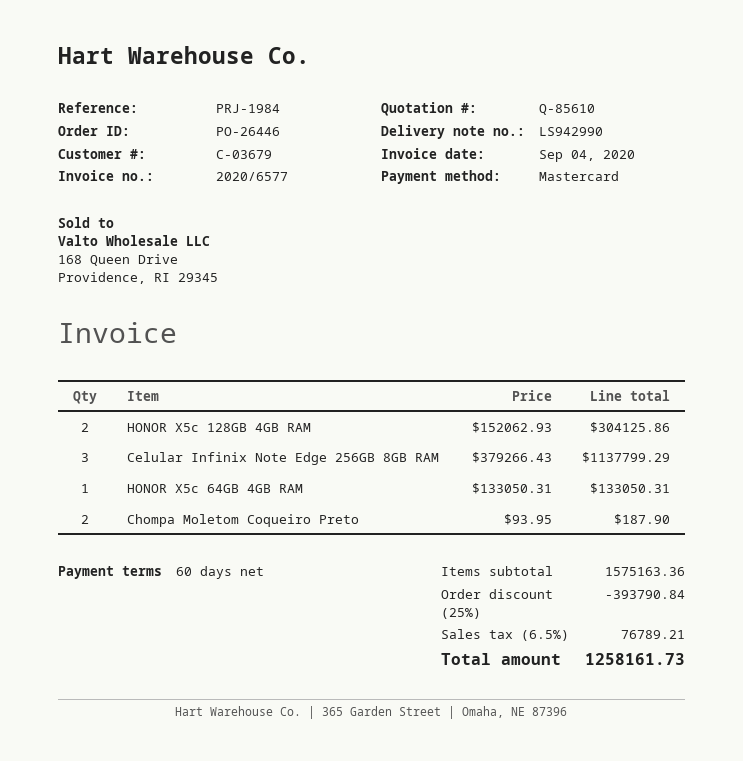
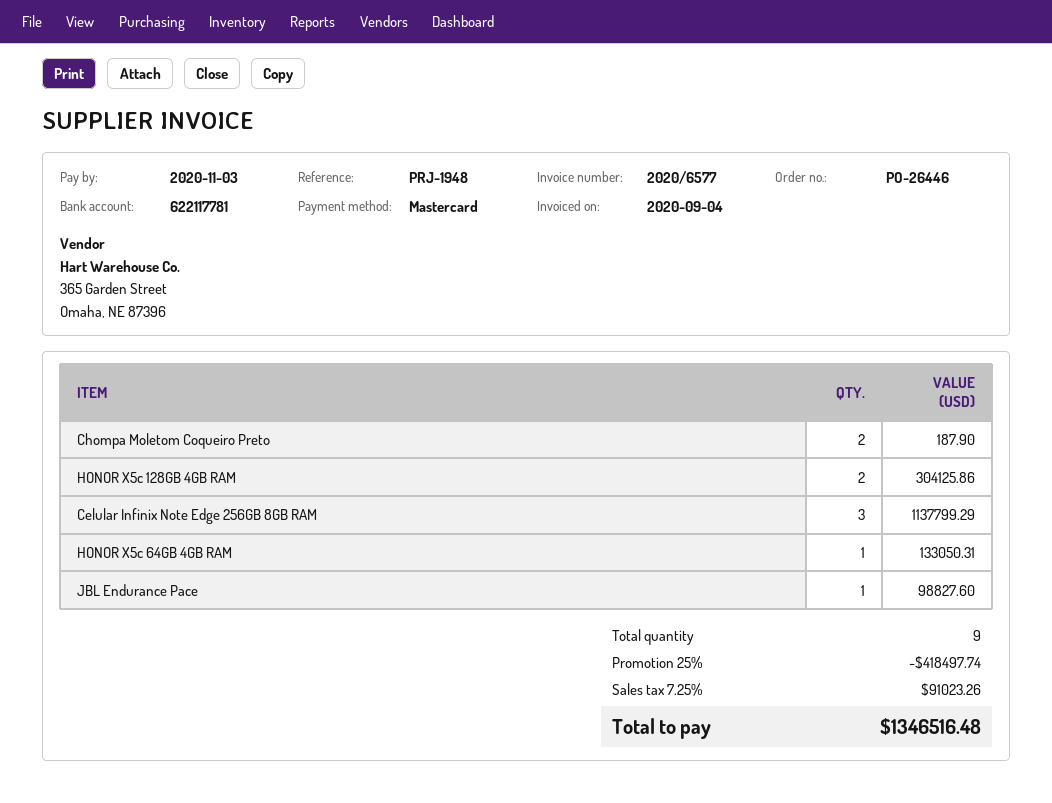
reference: PRJ-1984 -> PRJ-1948
JBL Endurance Pace: none -> 1 for 98827.60
discount: 25% = 393790.84 -> 25% = 418497.74
tax: 6.5% = 76789.21 -> 7.25% = 91023.26
total: 1258161.73 -> 1346516.48

